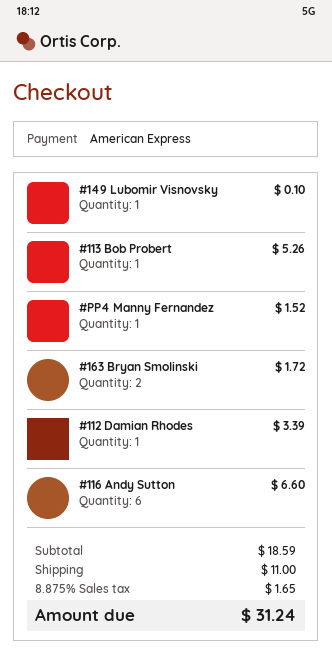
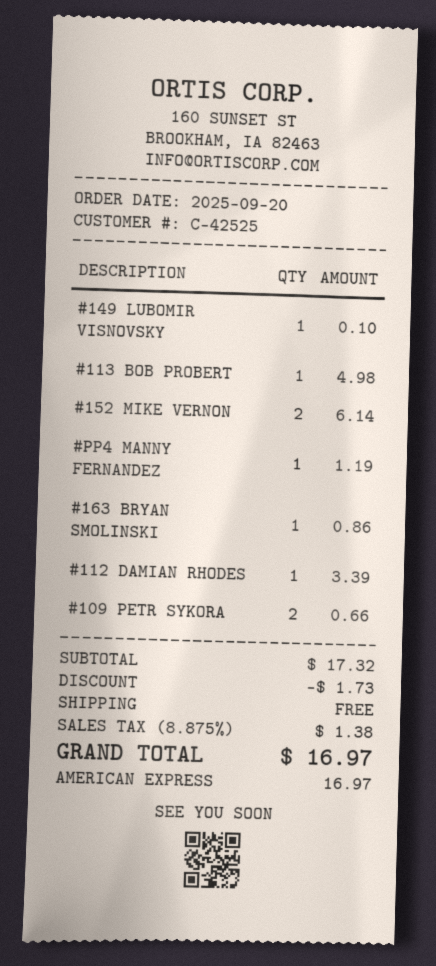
#113 Bob Probert: 1 for 5.26 -> 1 for 4.98
#PP4 Manny Fernandez: 1 for 1.52 -> 1 for 1.19
#163 Bryan Smolinski: 2 for 1.72 -> 1 for 0.86
#116 Andy Sutton: 6 for 6.60 -> none
#152 MIKE VERNON: none -> 2 for 6.14
#109 PETR SYKORA: none -> 2 for 0.66
subtotal: 18.59 -> 17.32
discount: none -> 1.73
shipping: 11.00 -> 0.00
tax: 8.875% = 1.65 -> 8.875% = 1.38
total: 31.24 -> 16.97

